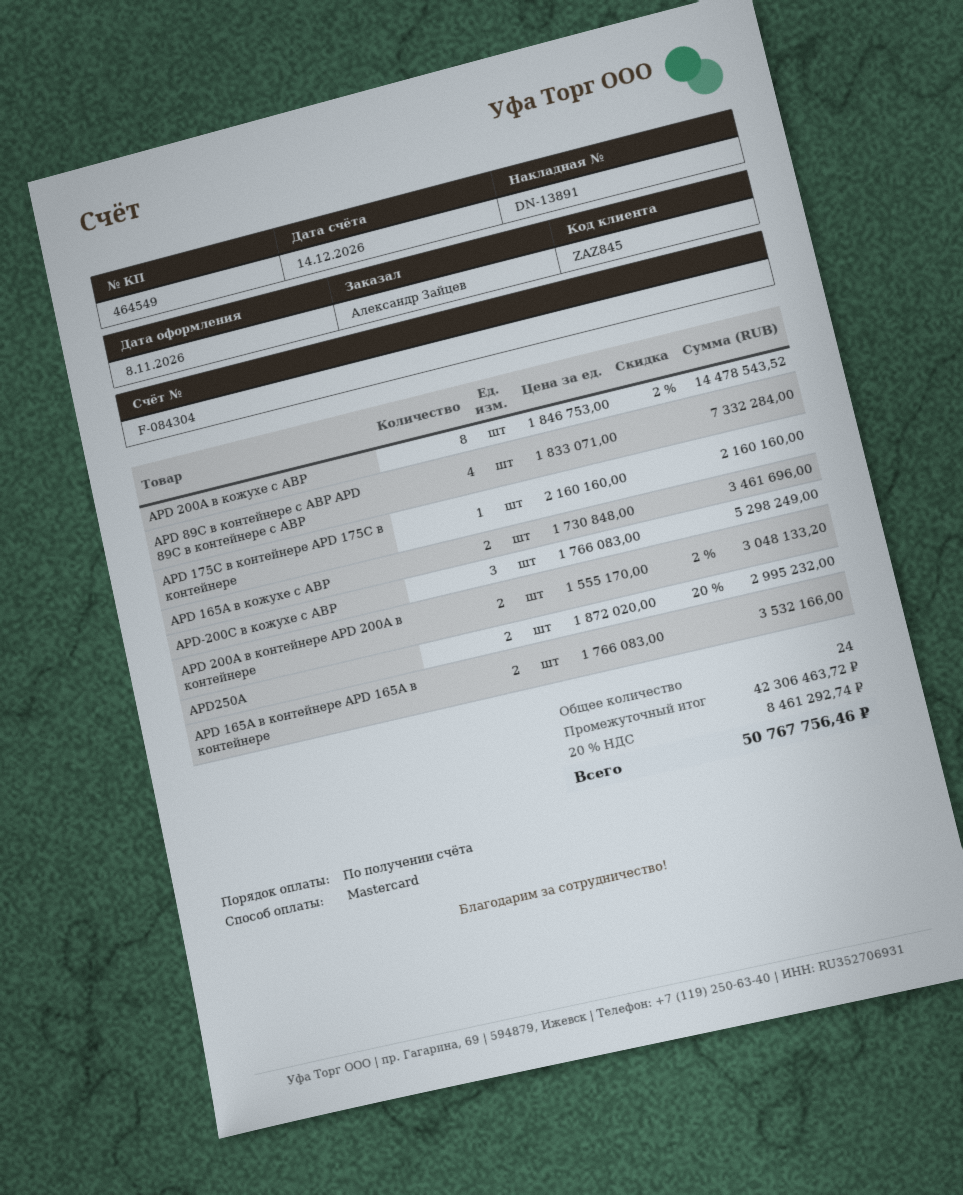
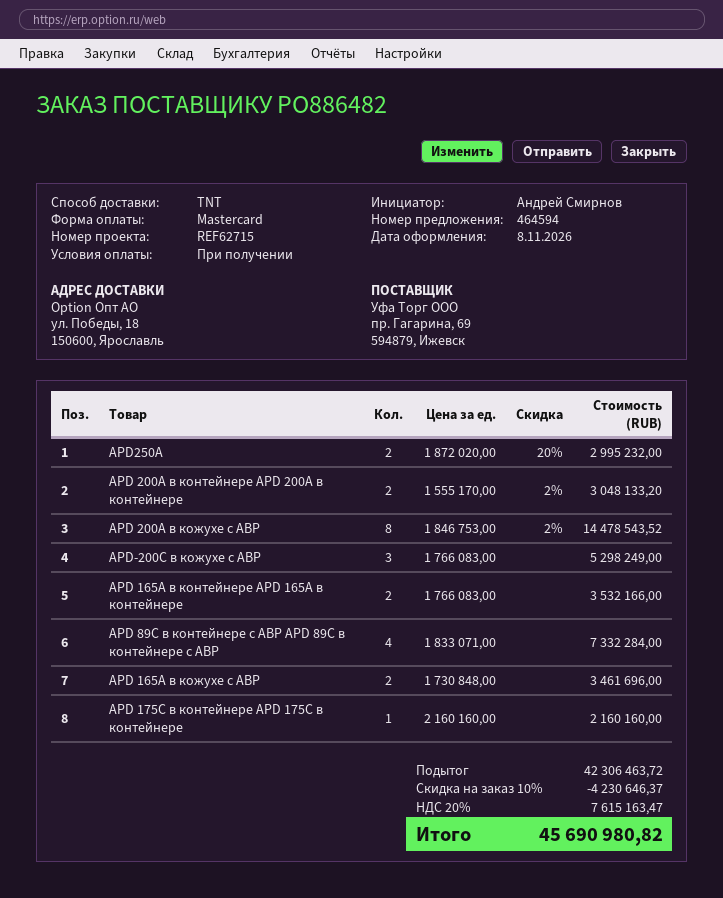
quote number: 464549 -> 464594
ordered by: Александр Зайцев -> Андрей Смирнов
discount: none -> 10% = 4230646.37
tax: 20% = 8461292.74 -> 20% = 7615163.47
total: 50767756.46 -> 45690980.82

